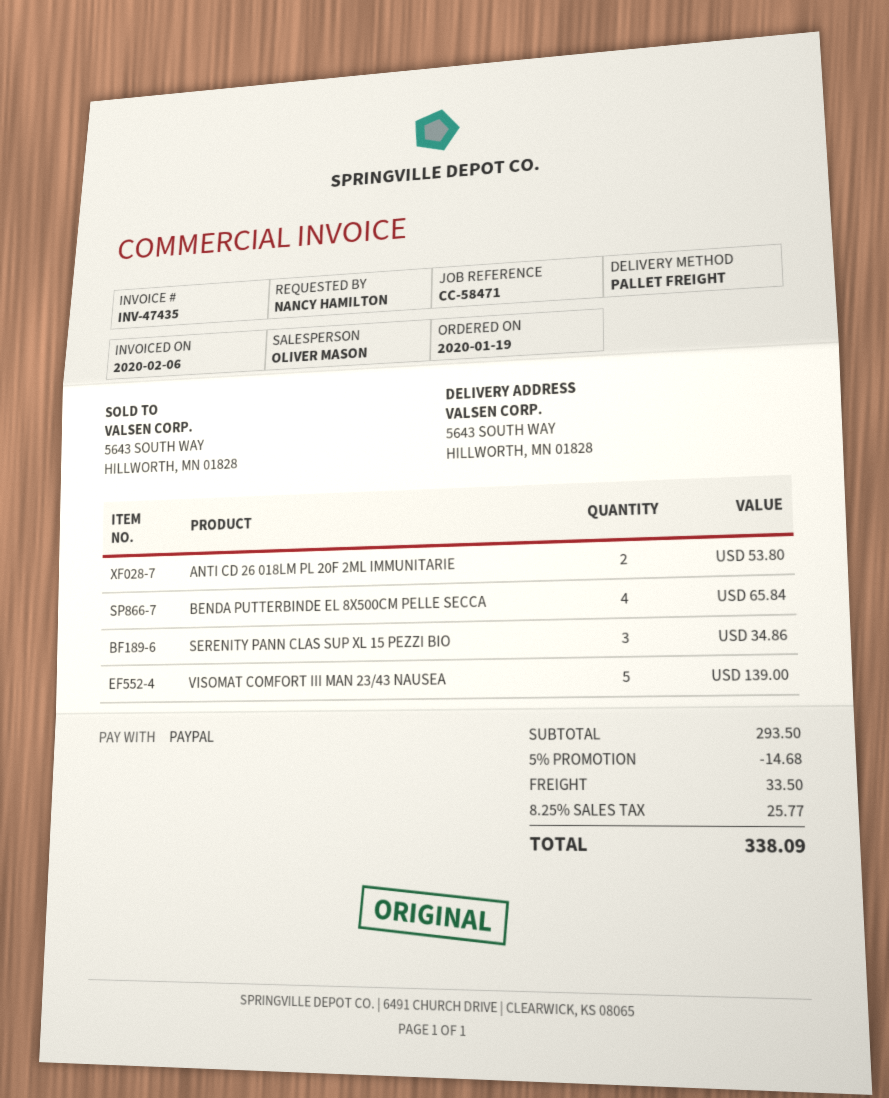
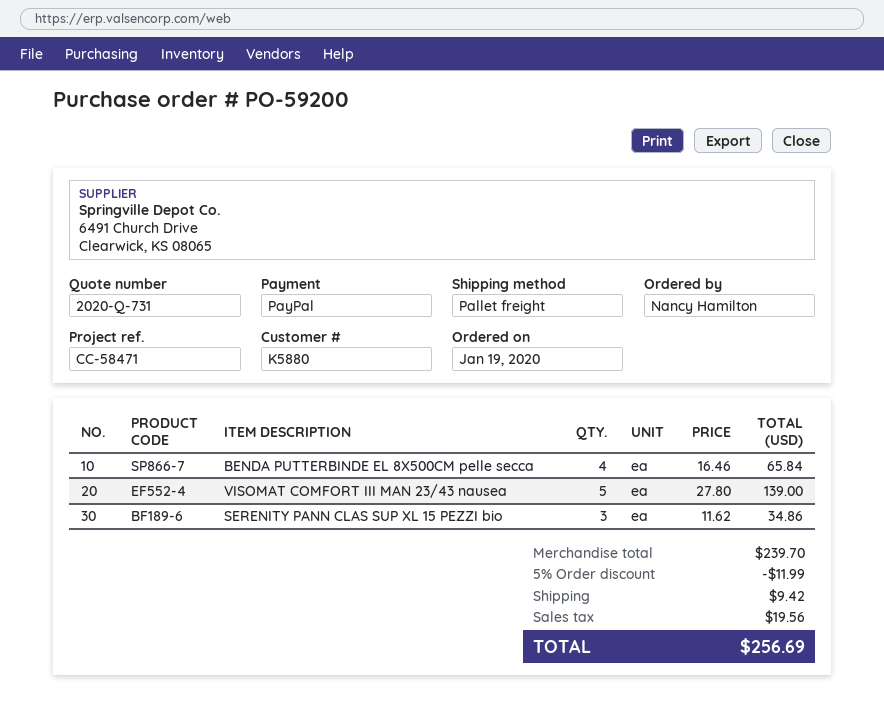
ANTI CD 26 018LM PL 20F 2ML IMMUNITARIE: 2 for 53.80 -> none
subtotal: 293.50 -> 239.70
discount: 5% = 14.68 -> 5% = 11.99
shipping: 33.50 -> 9.42
tax: 25.77 -> 19.56
total: 338.09 -> 256.69

